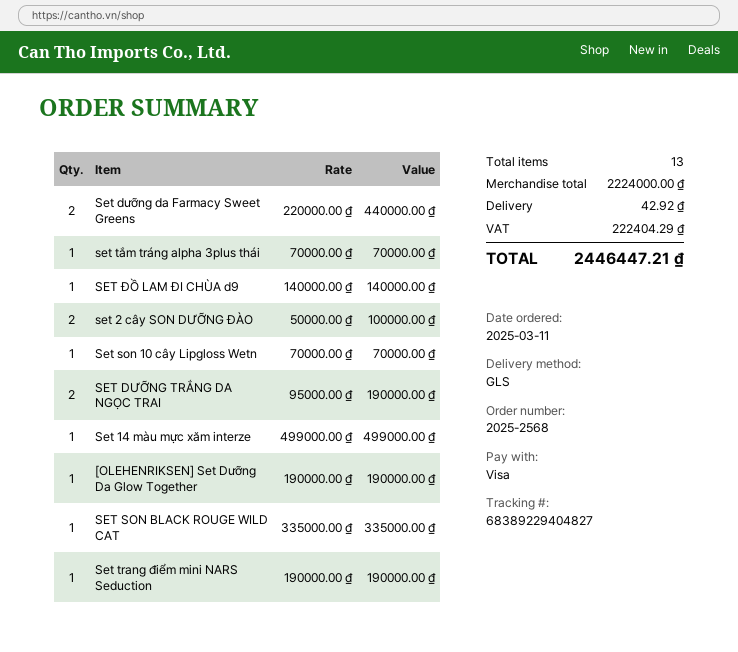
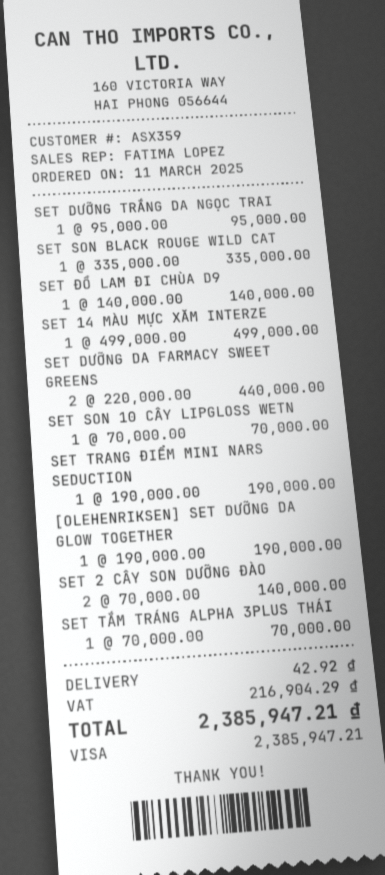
set 2 cây SON DƯỠNG ĐÀO: 2 x 50000.00 = 100000.00 -> 2 x 70000.00 = 140000.00
SET DƯỠNG TRẮNG DA NGỌC TRAI: 2 x 95000.00 = 190000.00 -> 1 x 95000.00 = 95000.00
tax: 222404.29 -> 216904.29
total: 2446447.21 -> 2385947.21

